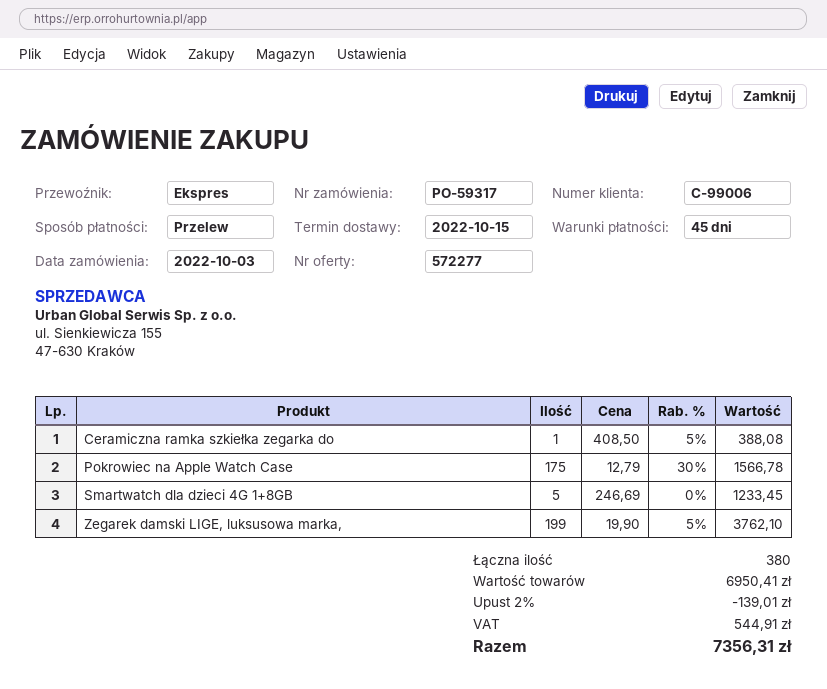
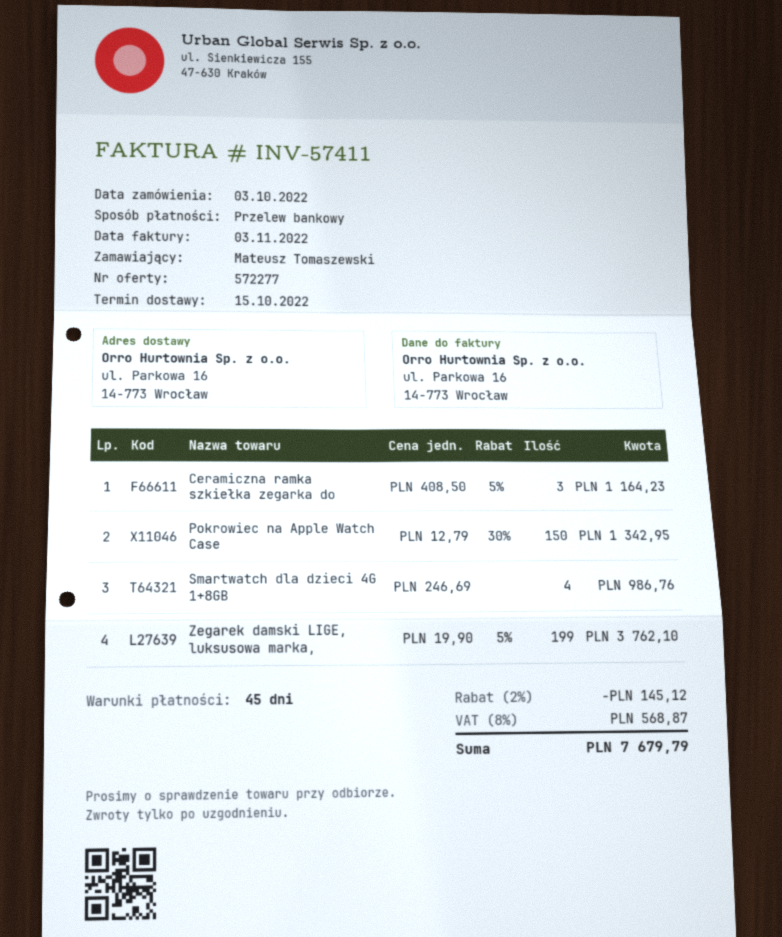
Ceramiczna ramka szkiełka zegarka do: 1 x 408.50 - 5% = 388.08 -> 3 x 408.50 - 5% = 1164.23
Pokrowiec na Apple Watch Case: 175 x 12.79 - 30% = 1566.78 -> 150 x 12.79 - 30% = 1342.95
Smartwatch dla dzieci 4G 1+8GB: 5 x 246.69 = 1233.45 -> 4 x 246.69 = 986.76
discount: 2% = 139.01 -> 2% = 145.12
tax: 544.91 -> 568.87
total: 7356.31 -> 7679.79

